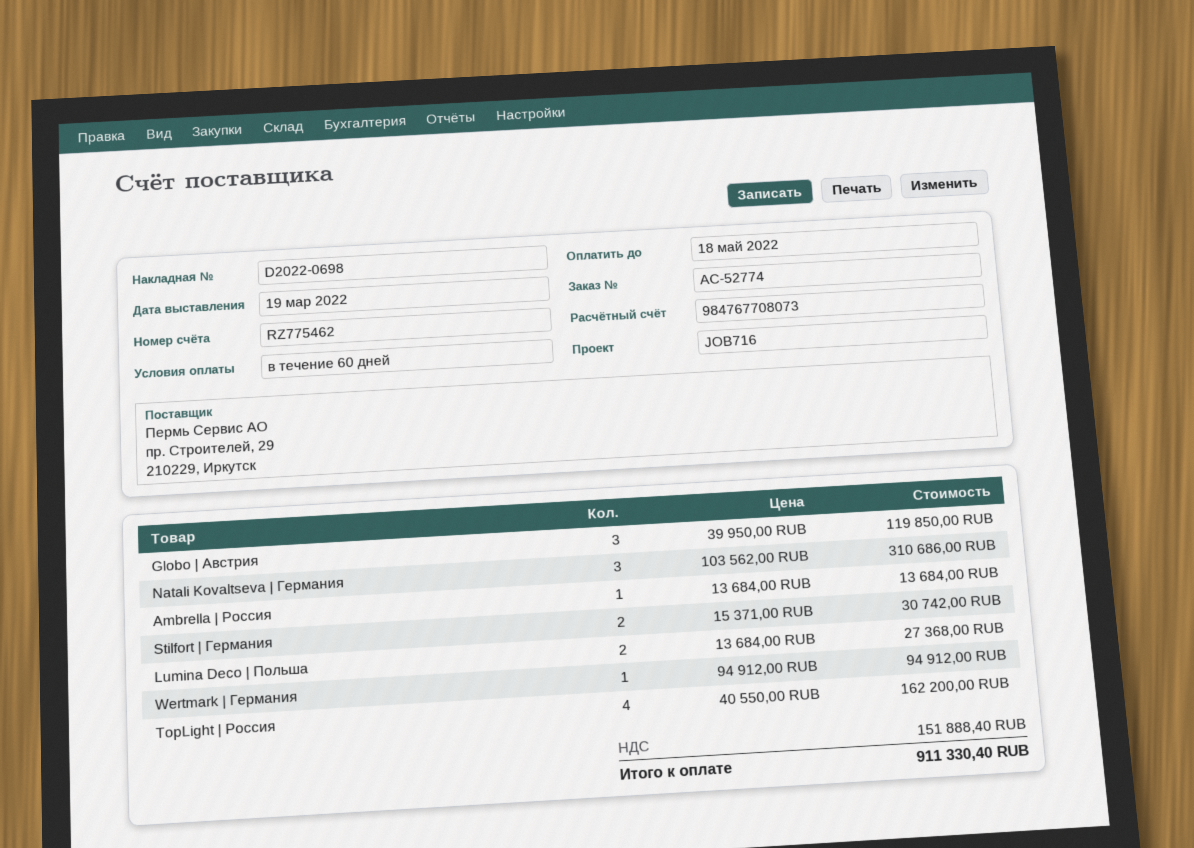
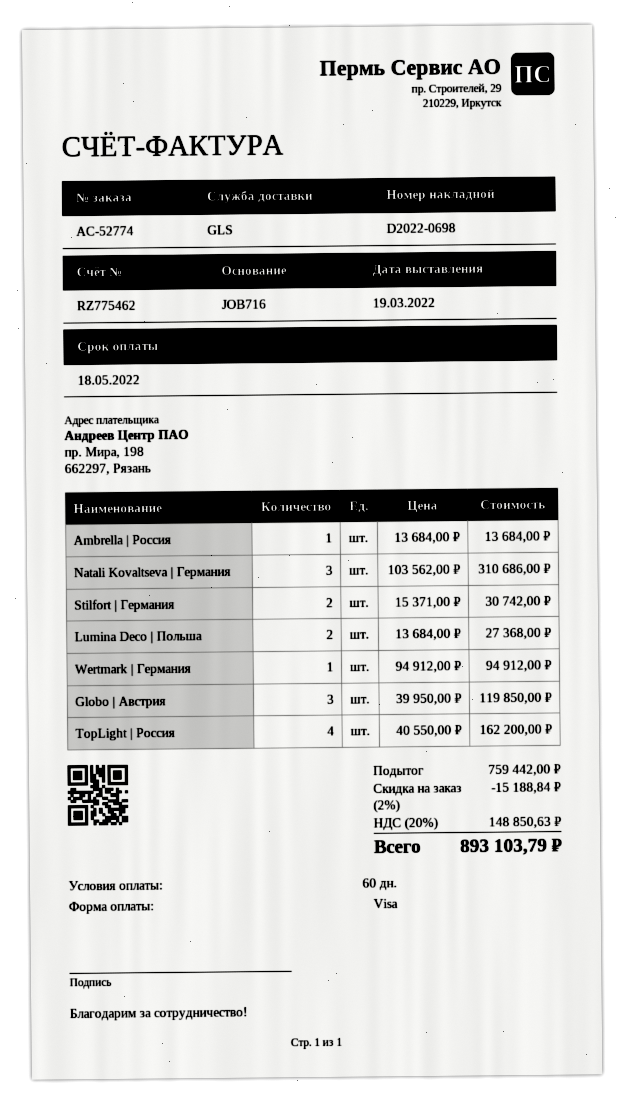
discount: none -> 2% = 15188.84
tax: 151888.40 -> 148850.63
total: 911330.40 -> 893103.79

